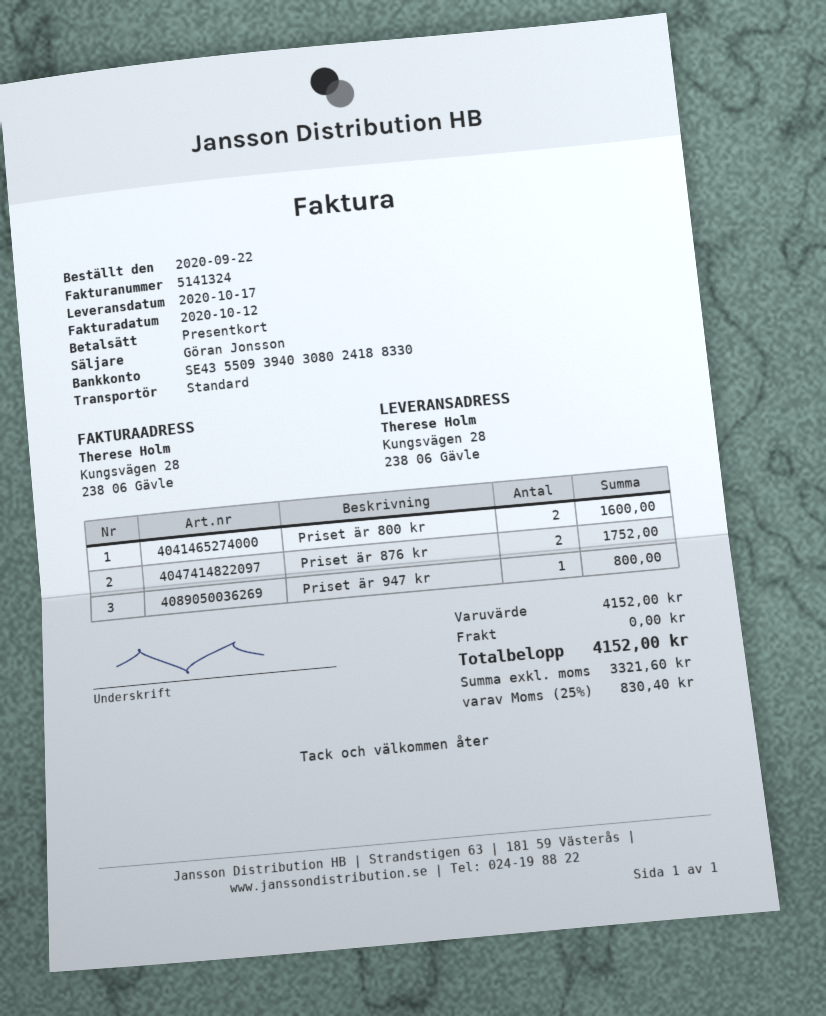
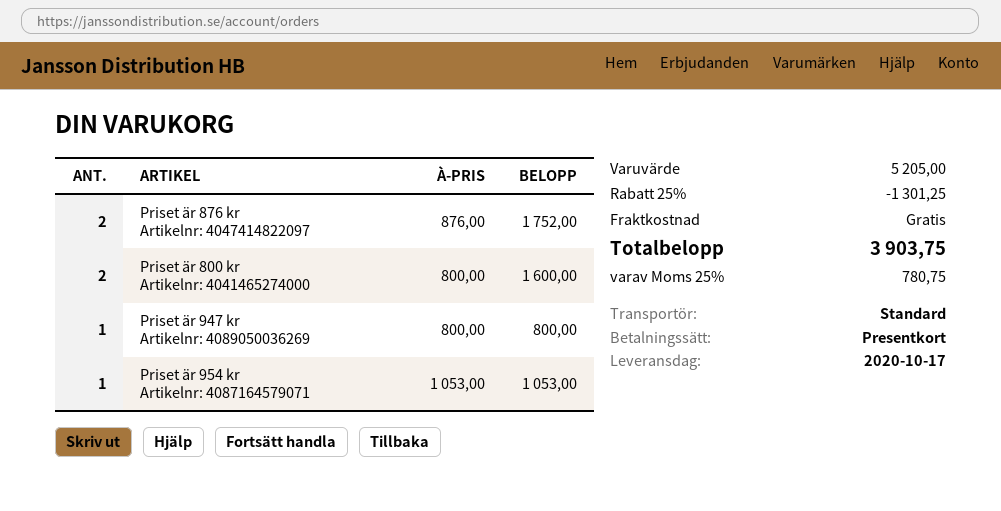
Priset är 954 kr: none -> 1 for 1053.00
subtotal: 4152.00 -> 5205.00
discount: none -> 25% = 1301.25
tax: 25% = 830.40 -> 25% = 780.75
total: 4152.00 -> 3903.75

